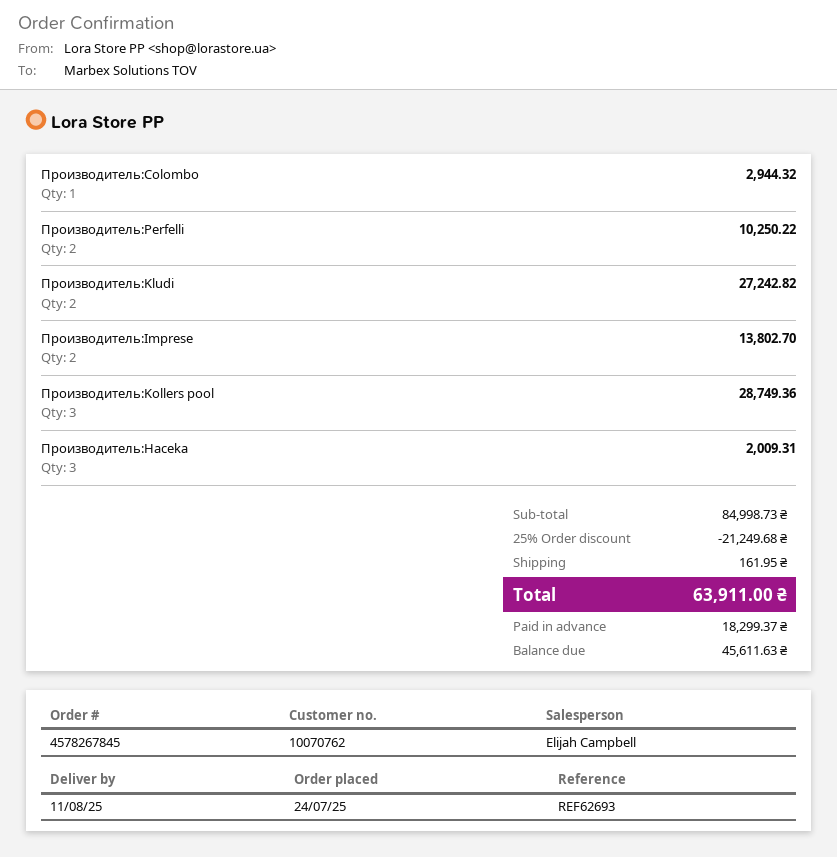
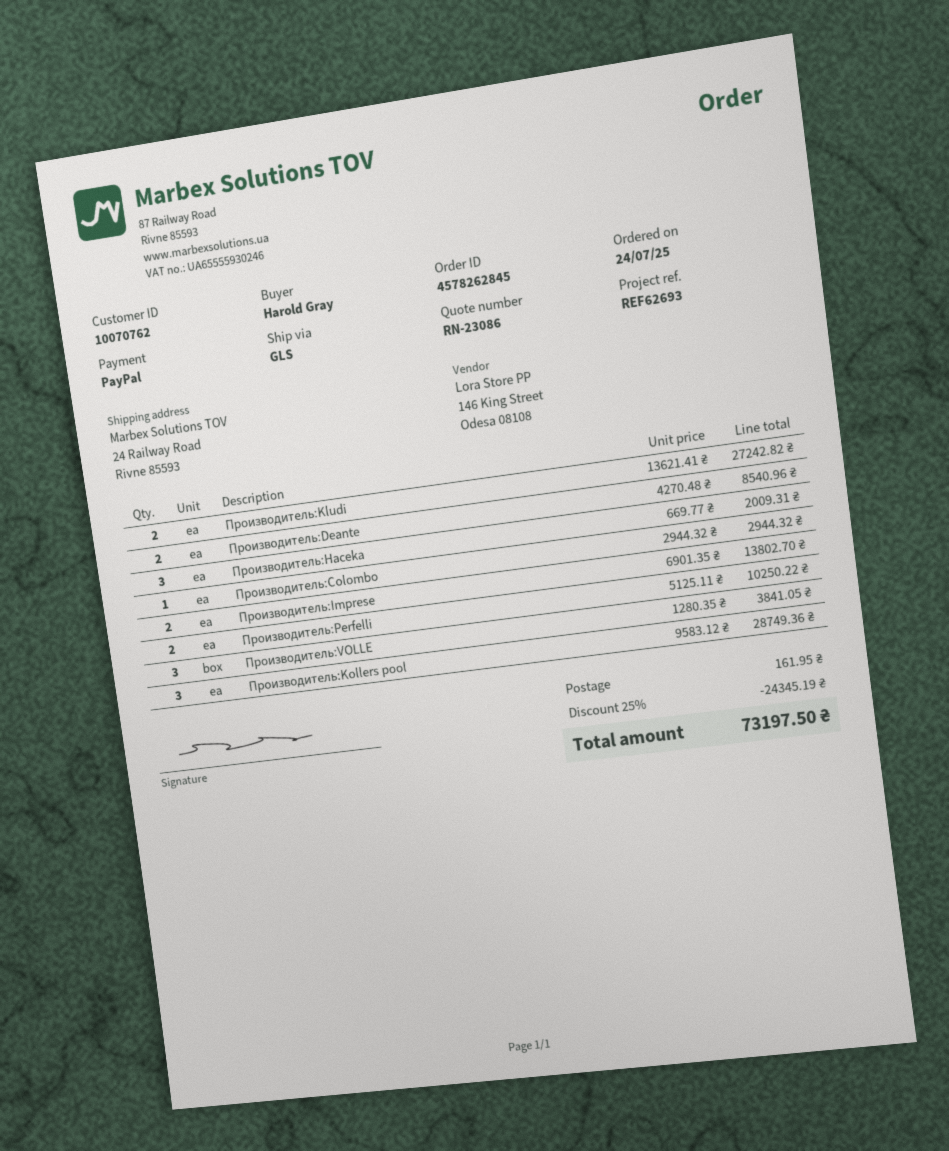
order number: 4578267845 -> 4578262845
Производитель:Deante: none -> 2 for 8540.96
Производитель:VOLLE: none -> 3 for 3841.05
discount: 25% = 21249.68 -> 25% = 24345.19
total: 63911.00 -> 73197.50

